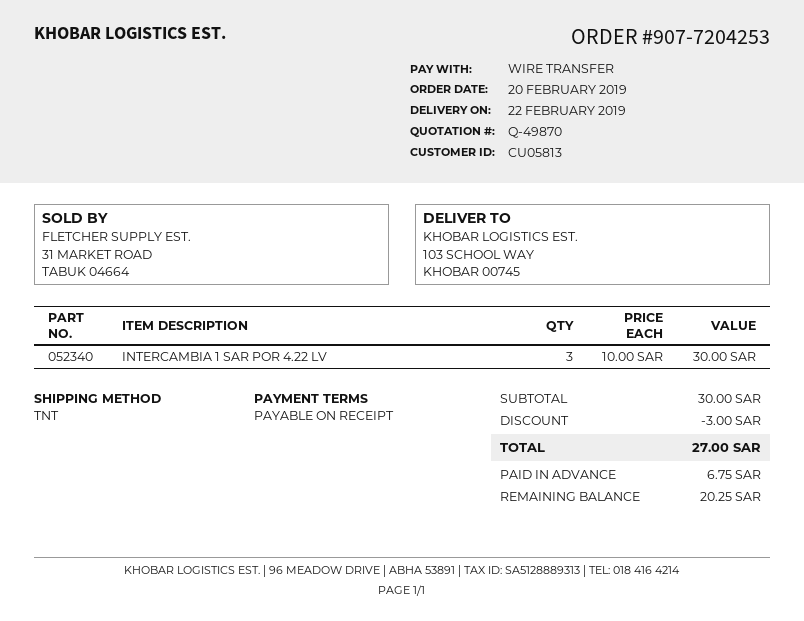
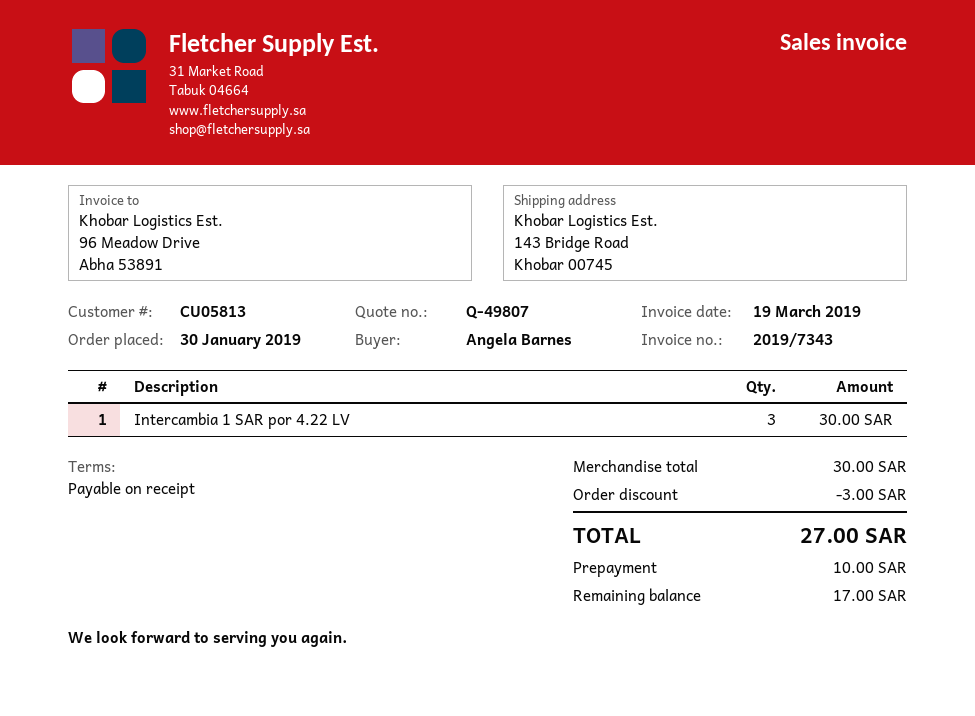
quote number: Q-49870 -> Q-49807
order date: 2019-02-20 -> 2019-01-30
ship to: 103 SCHOOL WAY, KHOBAR 00745 -> 143 Bridge Road, Khobar 00745
deposit: 6.75 -> 10.00
balance: 20.25 -> 17.00

